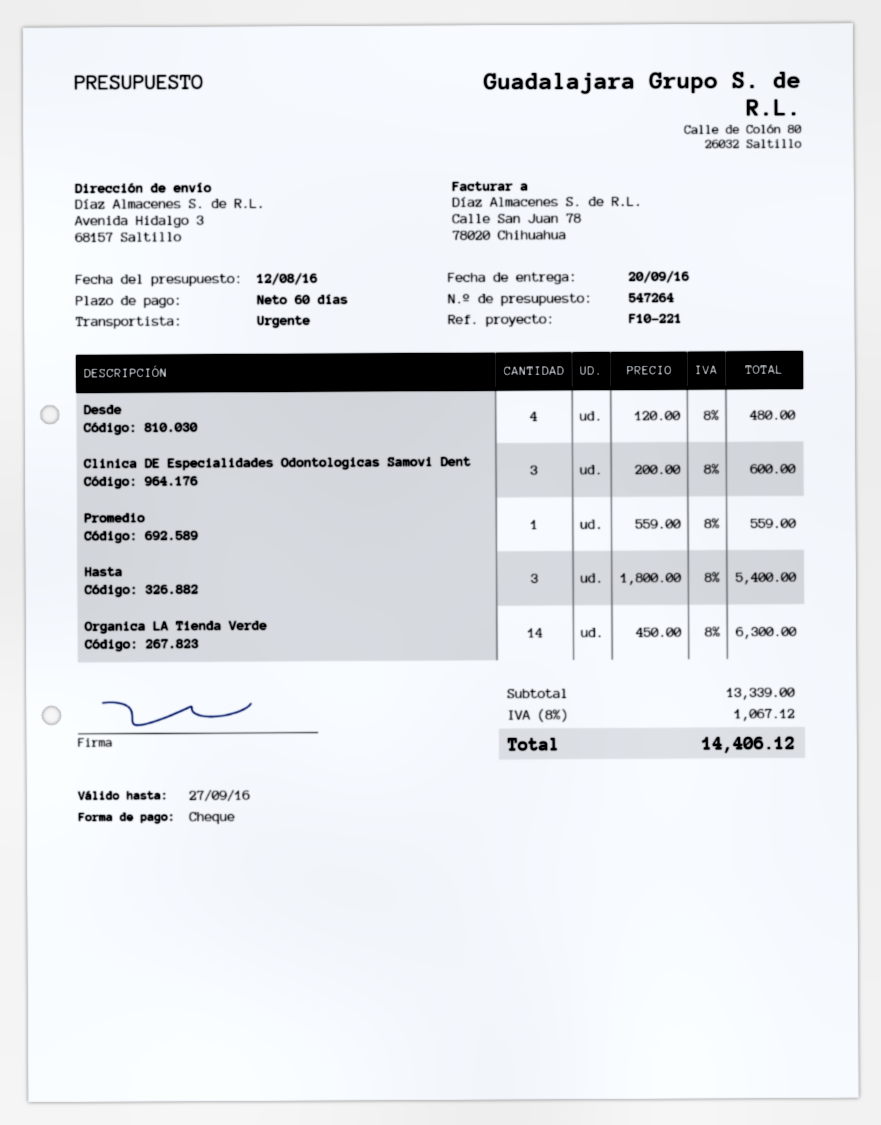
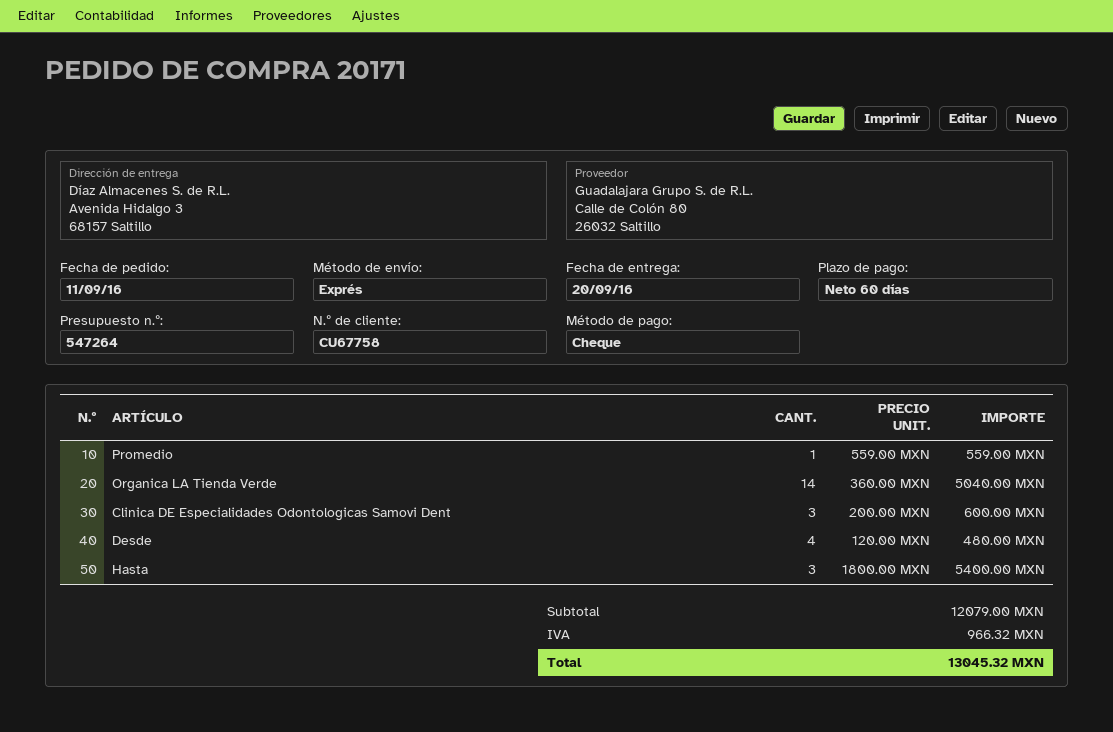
Organica LA Tienda Verde: 14 x 450.00 = 6300.00 -> 14 x 360.00 = 5040.00
subtotal: 13339.00 -> 12079.00
tax: 1067.12 -> 966.32
total: 14406.12 -> 13045.32

